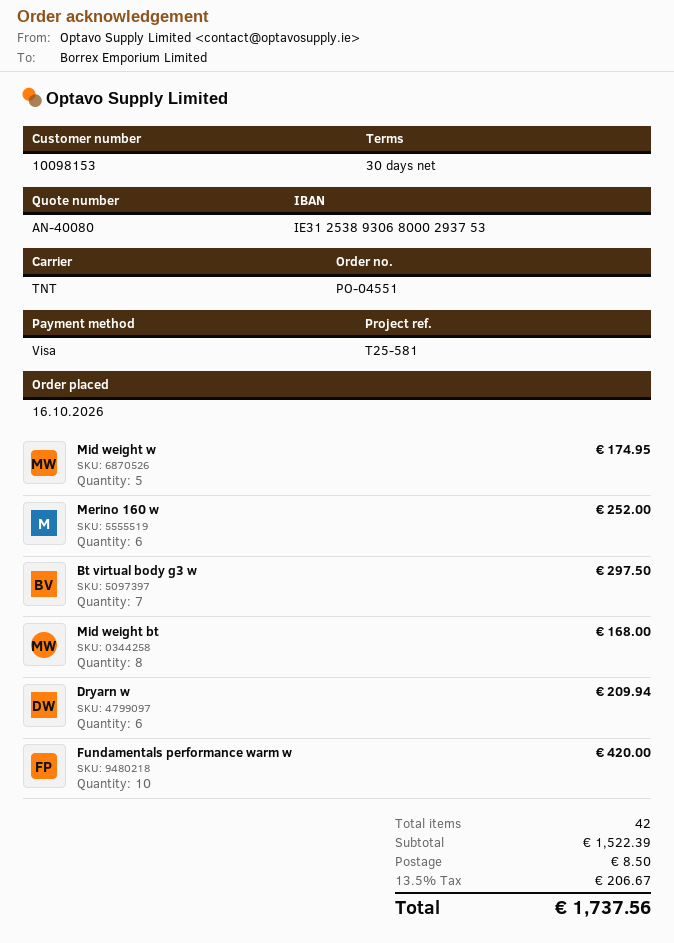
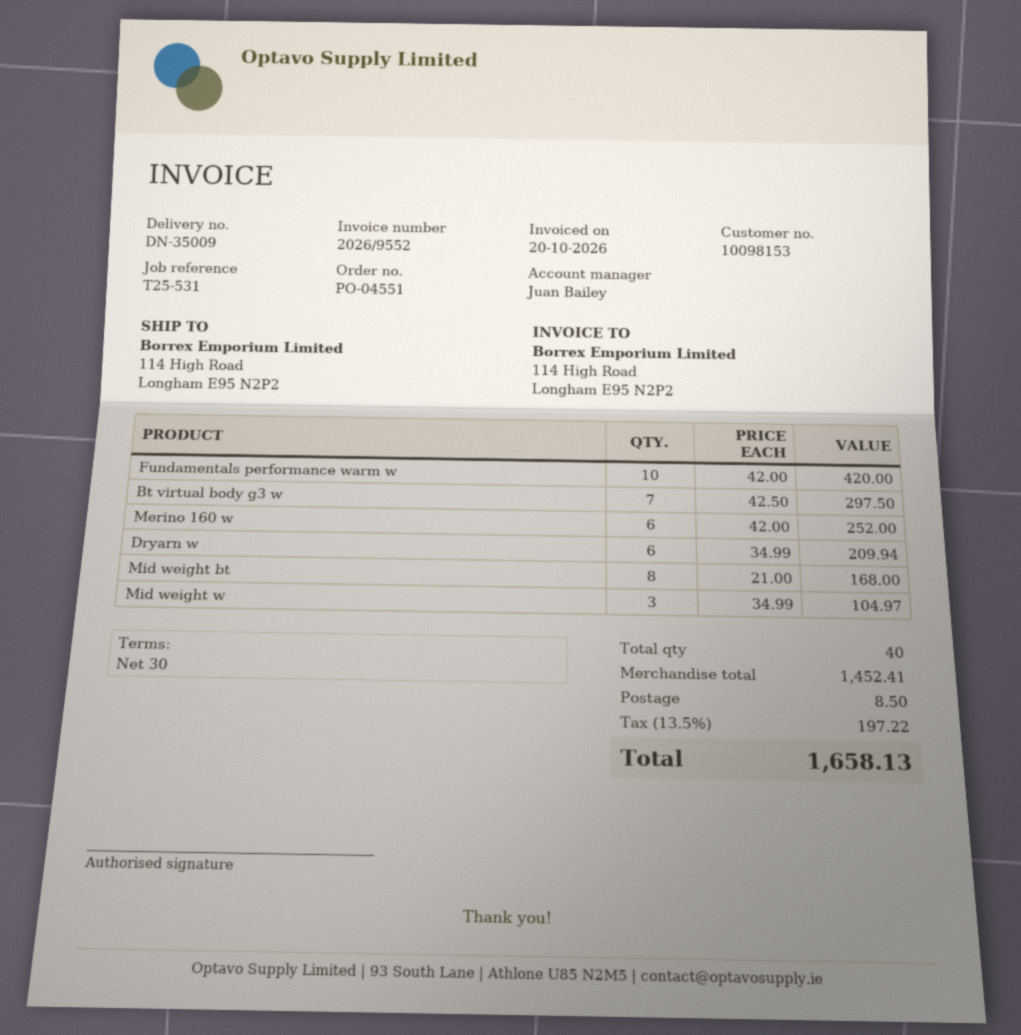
reference: T25-581 -> T25-531
Mid weight w: 5 for 174.95 -> 3 for 104.97
total quantity: 42 -> 40
subtotal: 1522.39 -> 1452.41
tax: 13.5% = 206.67 -> 13.5% = 197.22
total: 1737.56 -> 1658.13

